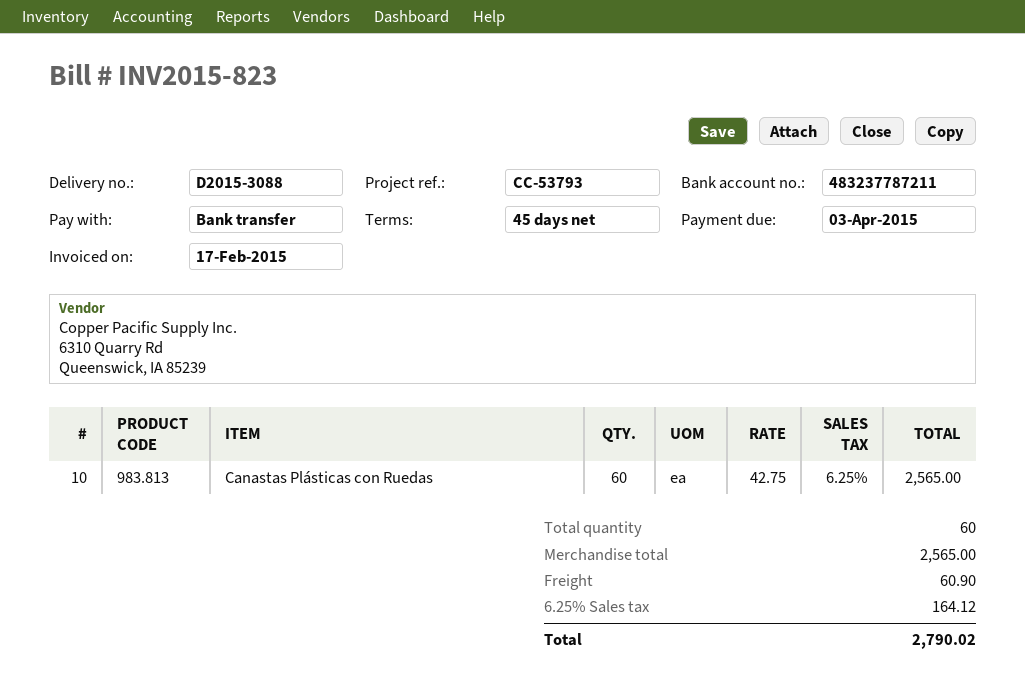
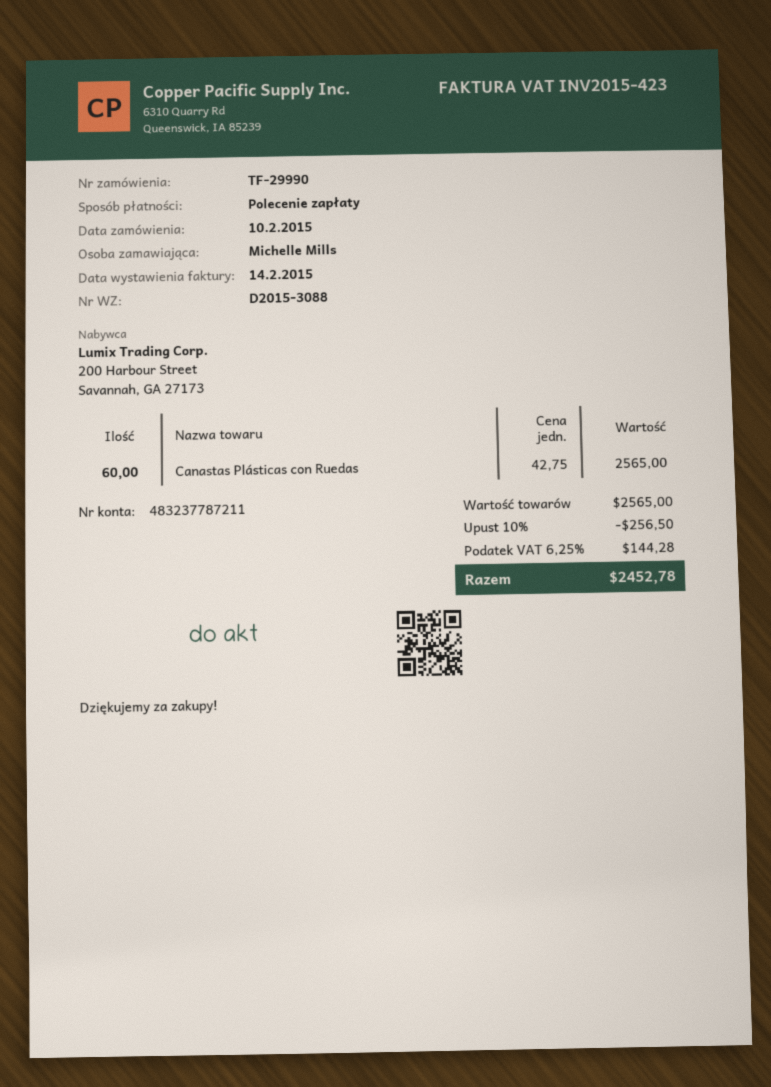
invoice number: INV2015-823 -> INV2015-423
invoice date: 2015-02-17 -> 2015-02-14
payment method: bank transfer -> direct debit
discount: none -> 10% = 256.50
shipping: 60.90 -> none
tax: 6.25% = 164.12 -> 6.25% = 144.28
total: 2790.02 -> 2452.78

